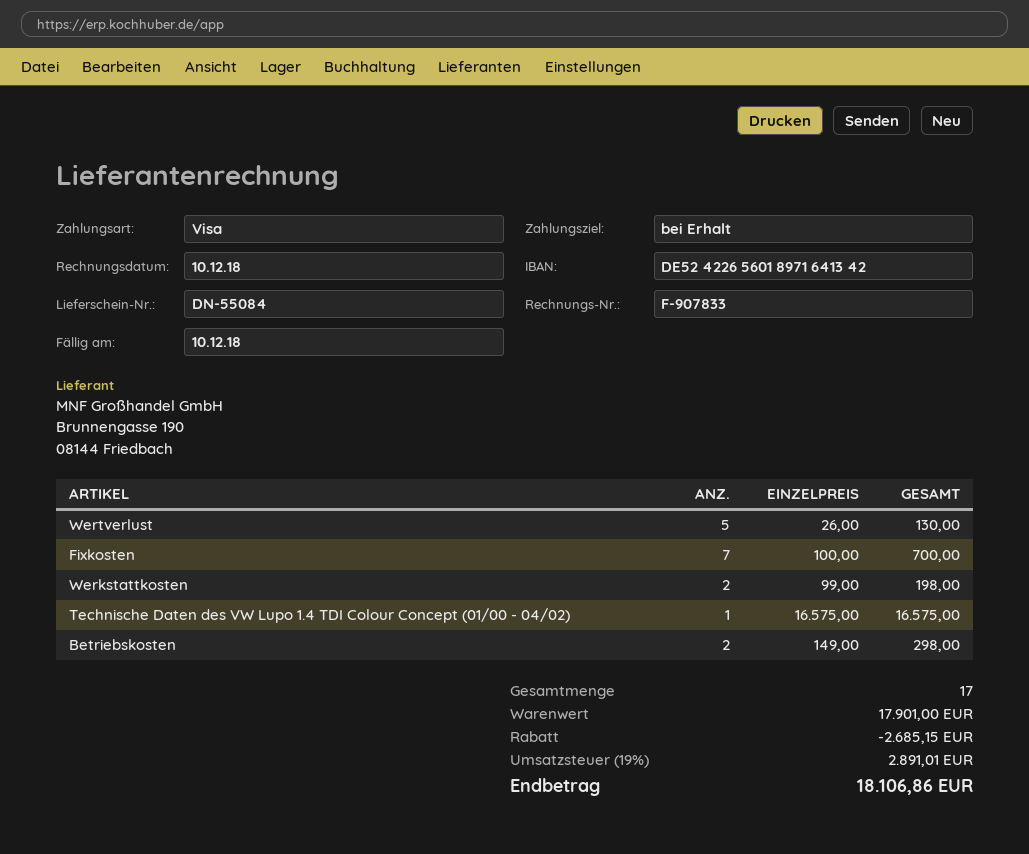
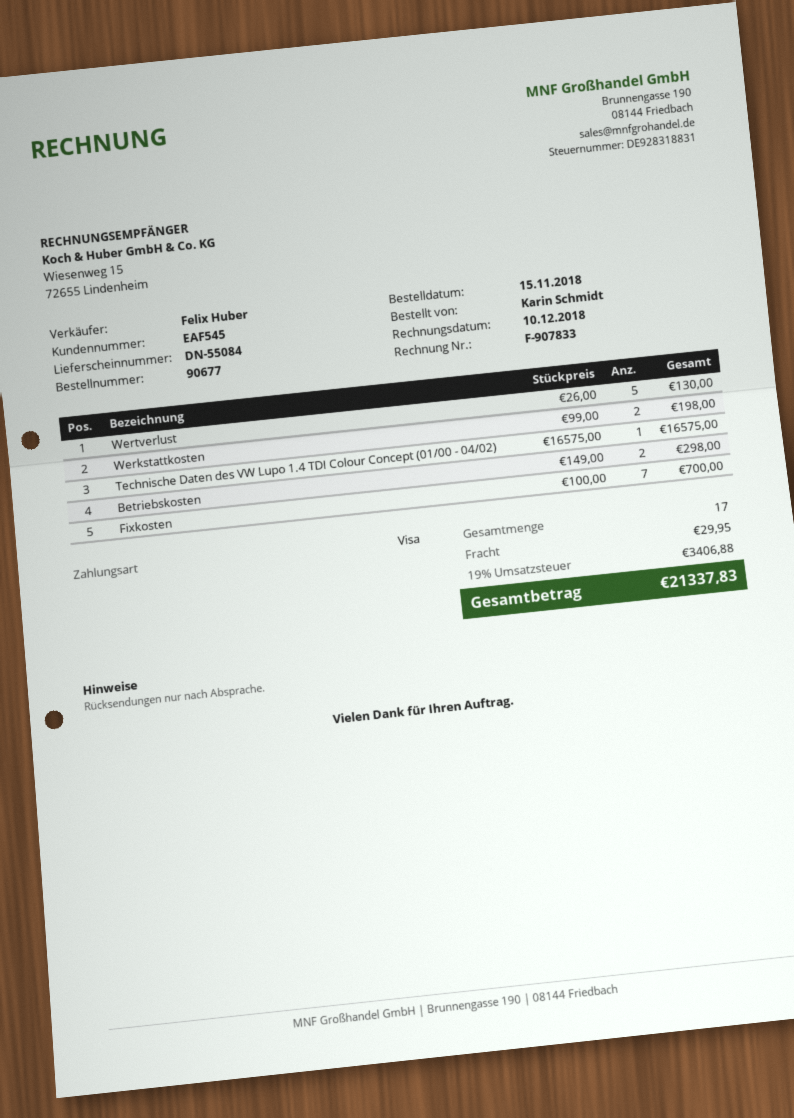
discount: 2685.15 -> none
shipping: none -> 29.95
tax: 19% = 2891.01 -> 19% = 3406.88
total: 18106.86 -> 21337.83

